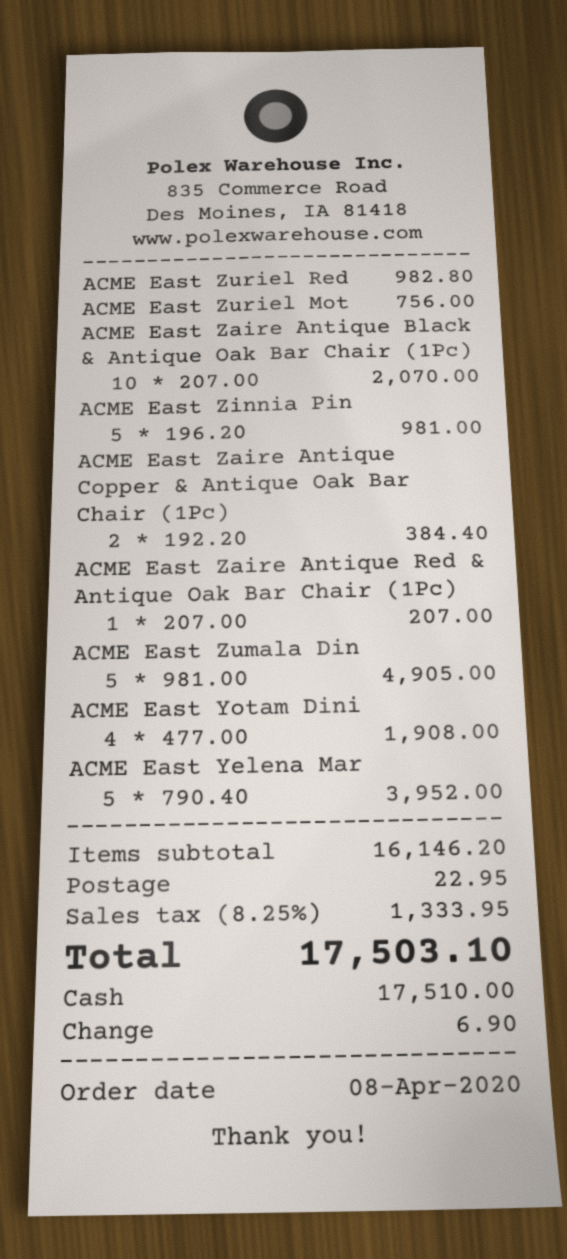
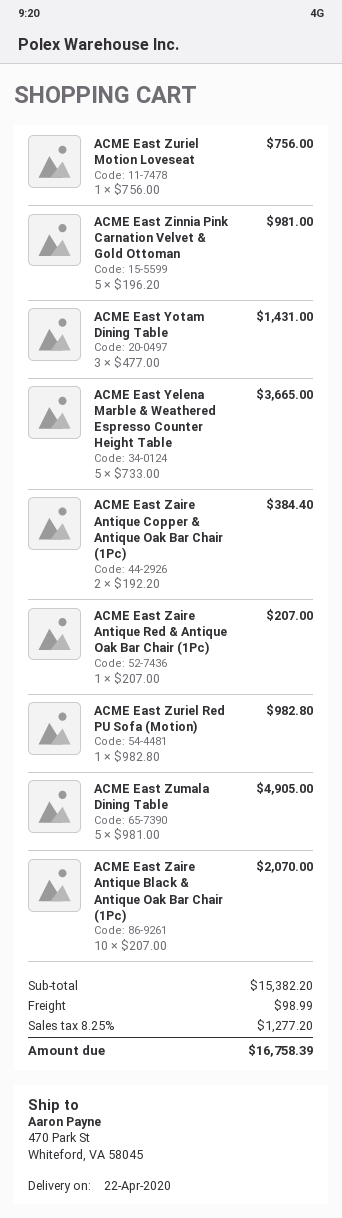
ACME East Yotam Dini: 4 x 477.00 = 1908.00 -> 3 x 477.00 = 1431.00
ACME East Yelena Mar: 5 x 790.40 = 3952.00 -> 5 x 733.00 = 3665.00
subtotal: 16146.20 -> 15382.20
shipping: 22.95 -> 98.99
tax: 8.25% = 1333.95 -> 8.25% = 1277.20
total: 17503.10 -> 16758.39

